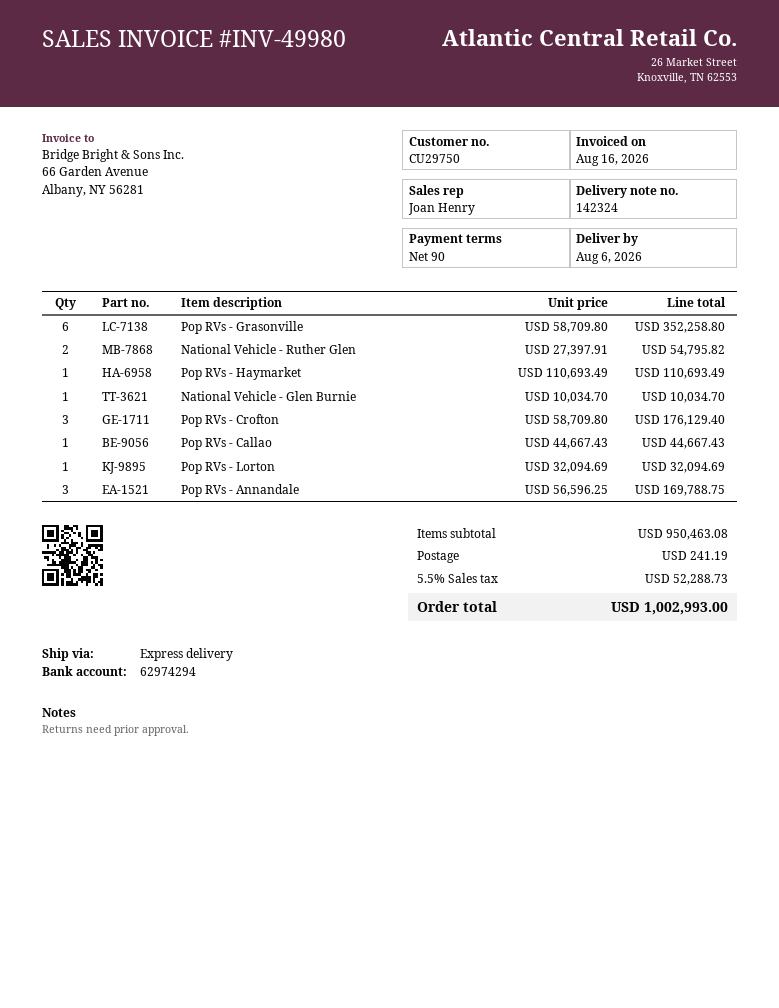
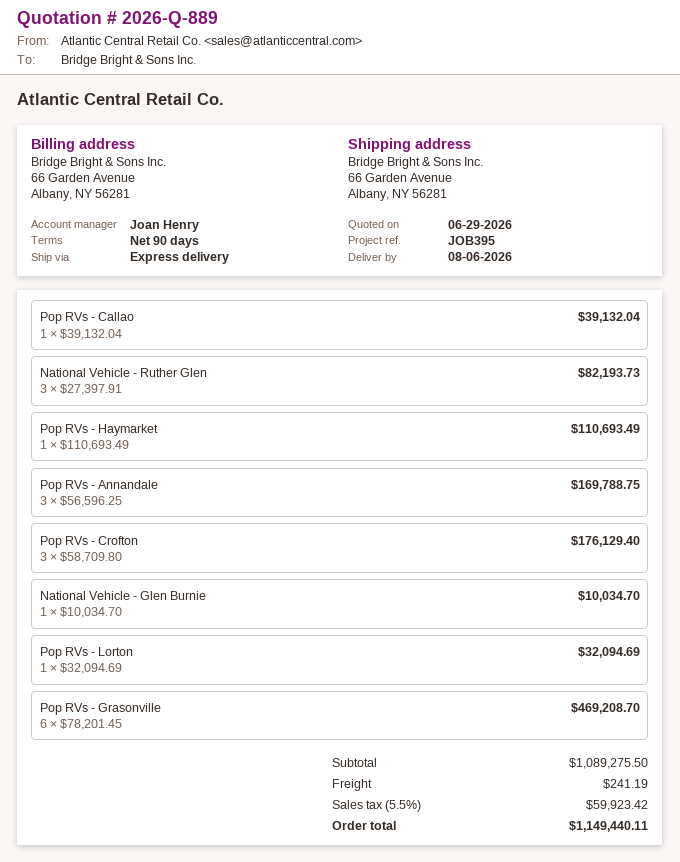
Pop RVs - Grasonville: 6 x 58709.80 = 352258.80 -> 6 x 78201.45 = 469208.70
National Vehicle - Ruther Glen: 2 x 27397.91 = 54795.82 -> 3 x 27397.91 = 82193.73
Pop RVs - Callao: 1 x 44667.43 = 44667.43 -> 1 x 39132.04 = 39132.04
subtotal: 950463.08 -> 1089275.50
tax: 5.5% = 52288.73 -> 5.5% = 59923.42
total: 1002993.00 -> 1149440.11

